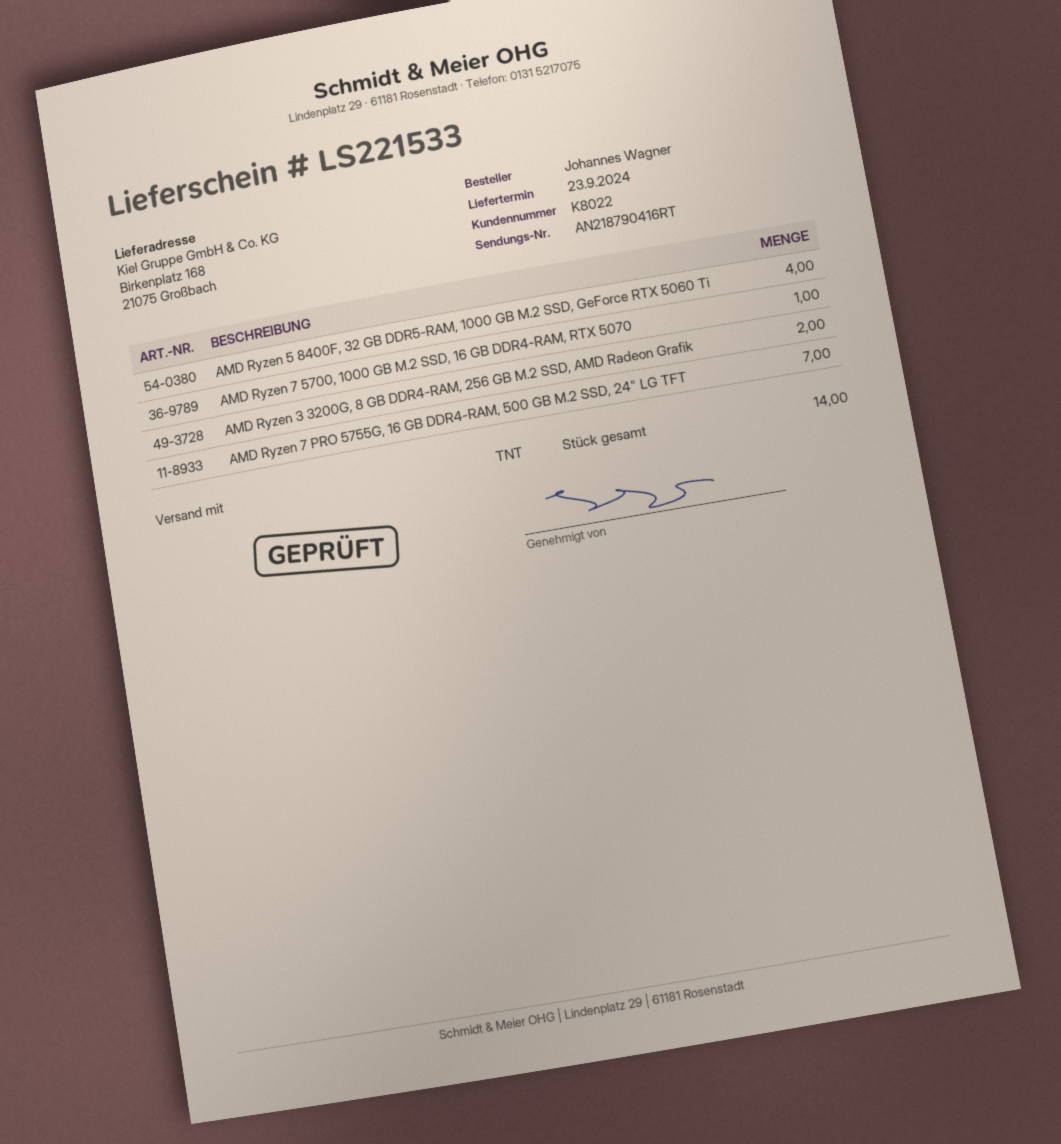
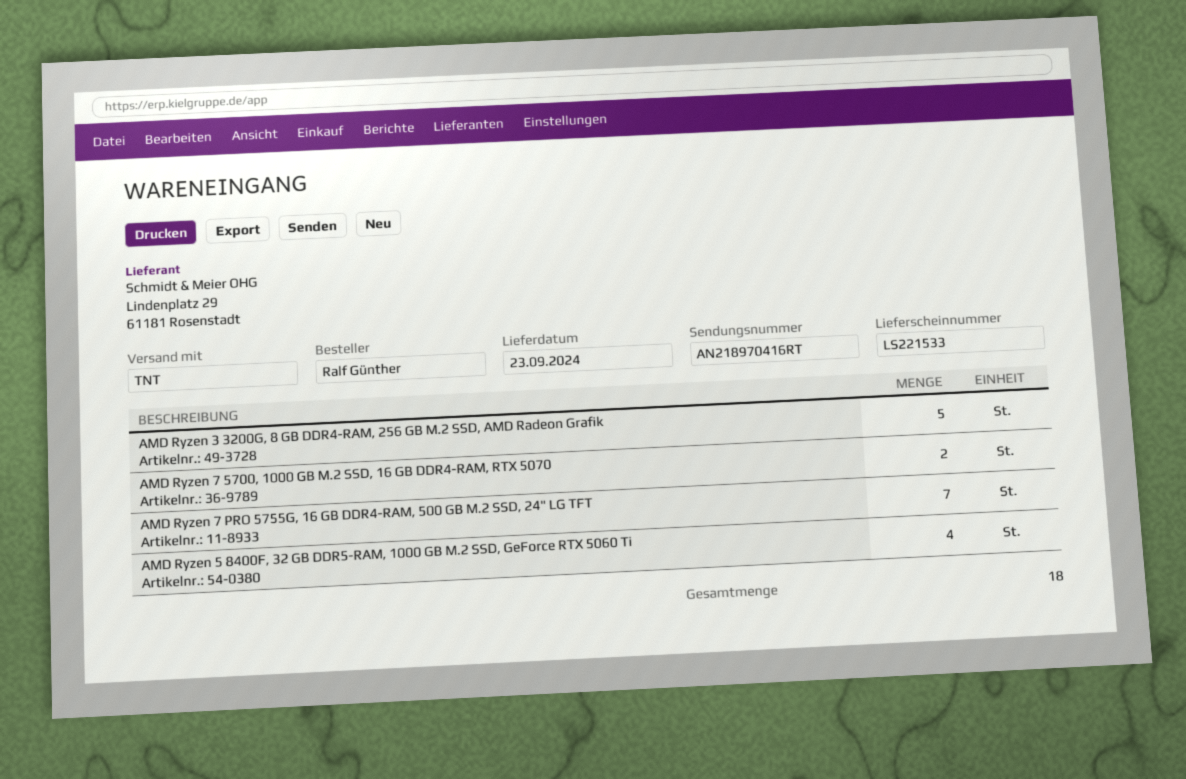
ordered by: Johannes Wagner -> Ralf Günther
tracking number: AN218790416RT -> AN218970416RT
AMD Ryzen 7 5700, 1000 GB M.2 SSD, 16 GB DDR4-RAM, RTX 5070: 1 -> 2
AMD Ryzen 3 3200G, 8 GB DDR4-RAM, 256 GB M.2 SSD, AMD Radeon Grafik: 2 -> 5
total quantity: 14 -> 18

